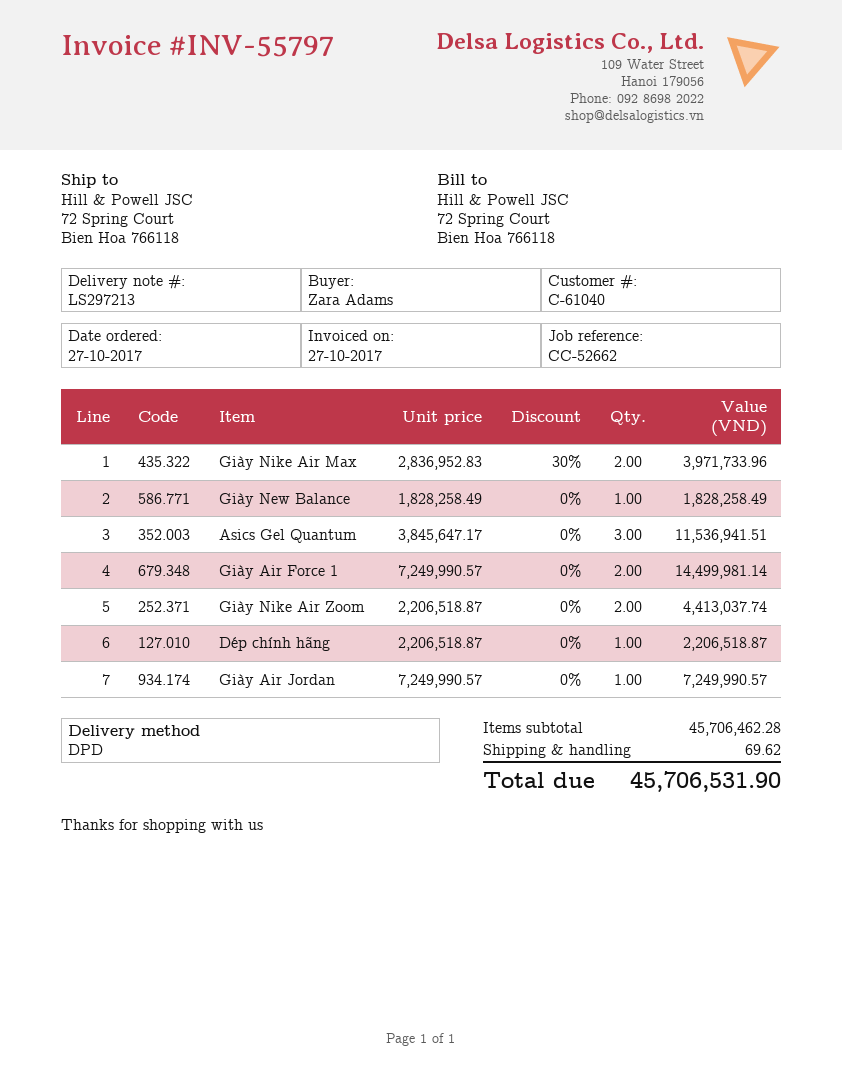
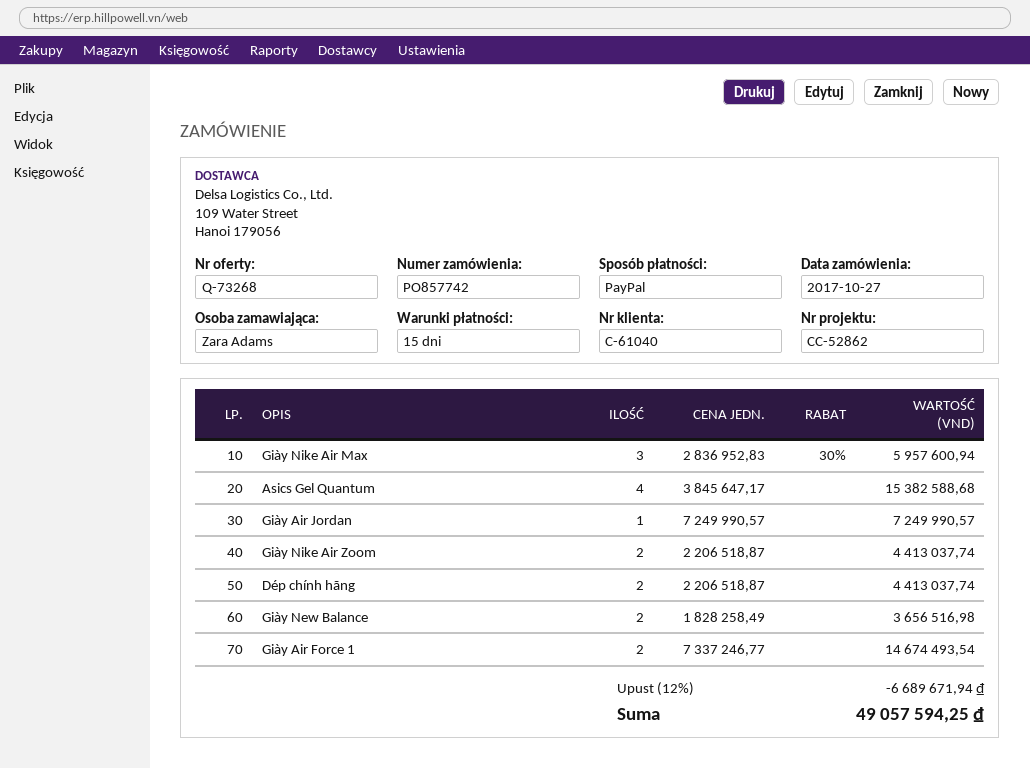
reference: CC-52662 -> CC-52862
Giày Nike Air Max: 2 x 2836952.83 - 30% = 3971733.96 -> 3 x 2836952.83 - 30% = 5957600.94
Giày New Balance: 1 x 1828258.49 = 1828258.49 -> 2 x 1828258.49 = 3656516.98
Asics Gel Quantum: 3 x 3845647.17 = 11536941.51 -> 4 x 3845647.17 = 15382588.68
Giày Air Force 1: 2 x 7249990.57 = 14499981.14 -> 2 x 7337246.77 = 14674493.54
Dép chính hãng: 1 x 2206518.87 = 2206518.87 -> 2 x 2206518.87 = 4413037.74
discount: none -> 12% = 6689671.94
shipping: 69.62 -> none
total: 45706531.90 -> 49057594.25

